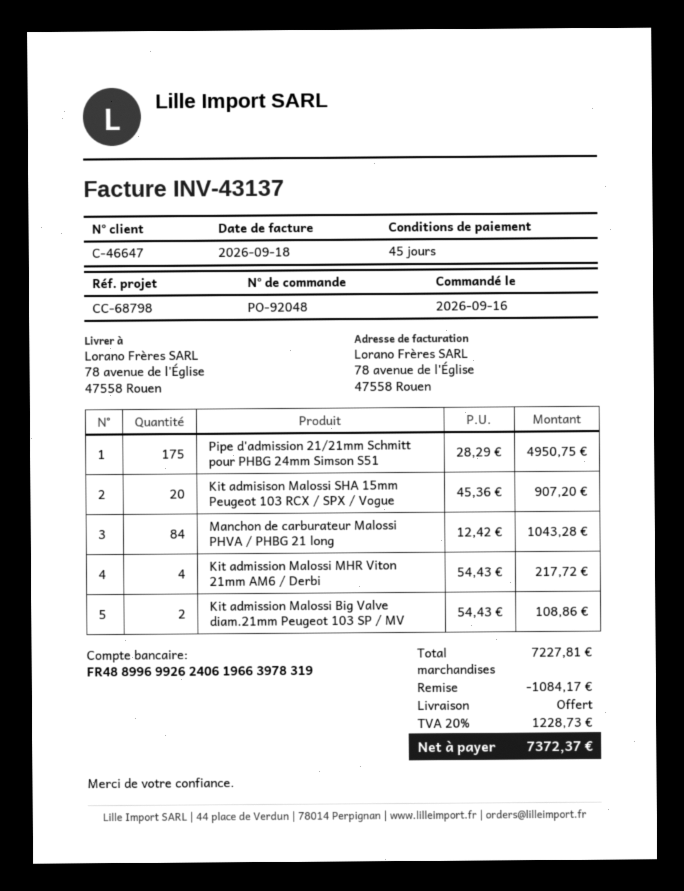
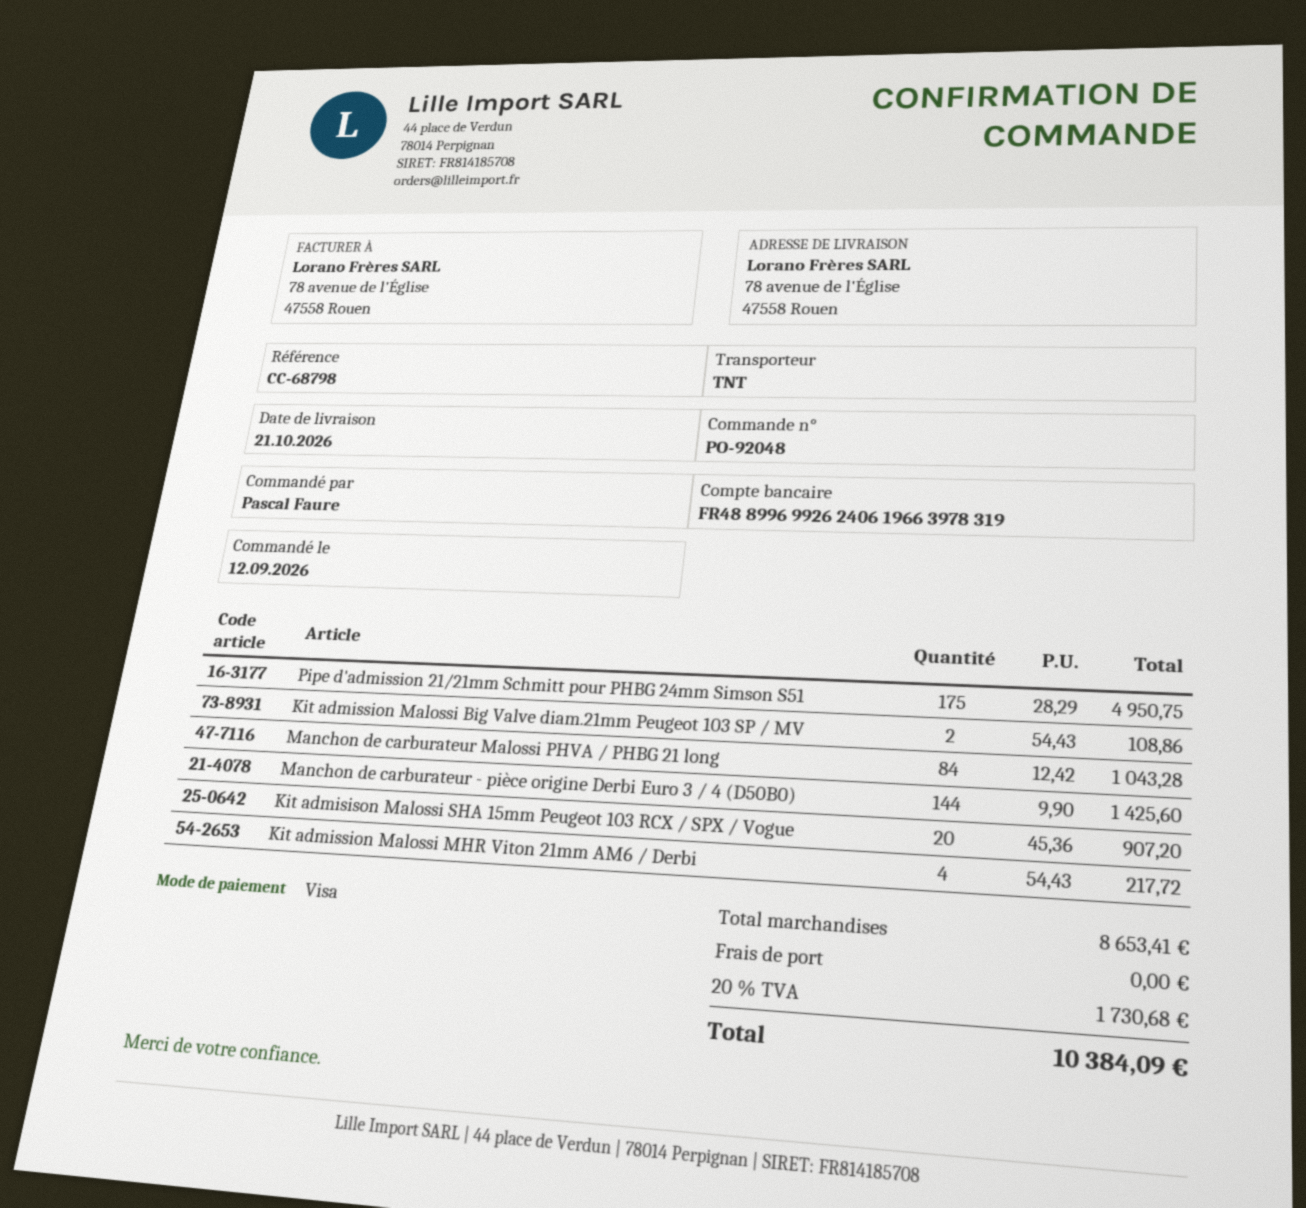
order date: 2026-09-16 -> 2026-09-12
Manchon de carburateur - pièce origine Derbi Euro 3 / 4 (D50B0): none -> 144 x 9.90 = 1425.60
subtotal: 7227.81 -> 8653.41
discount: 1084.17 -> none
tax: 20% = 1228.73 -> 20% = 1730.68
total: 7372.37 -> 10384.09

